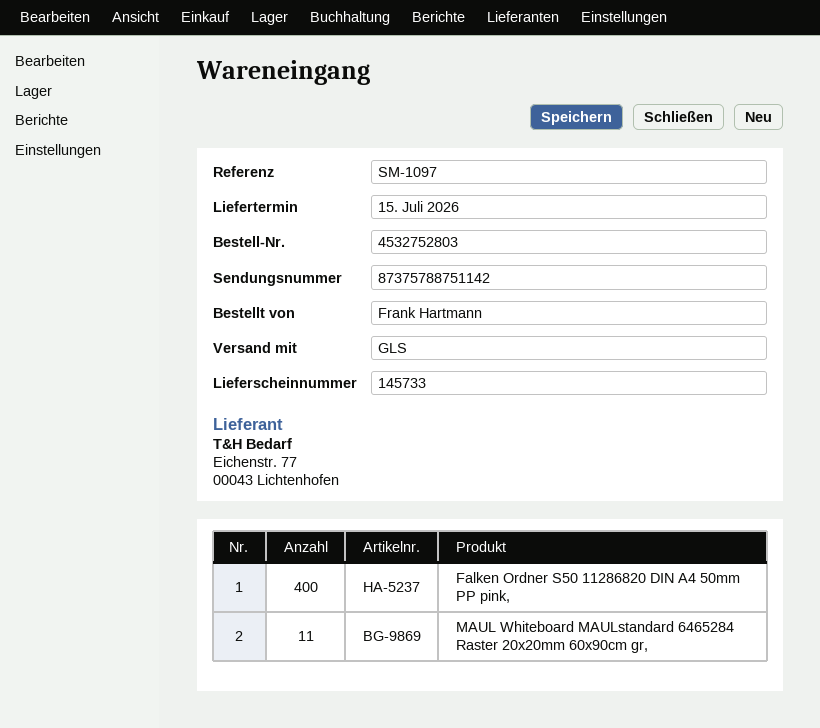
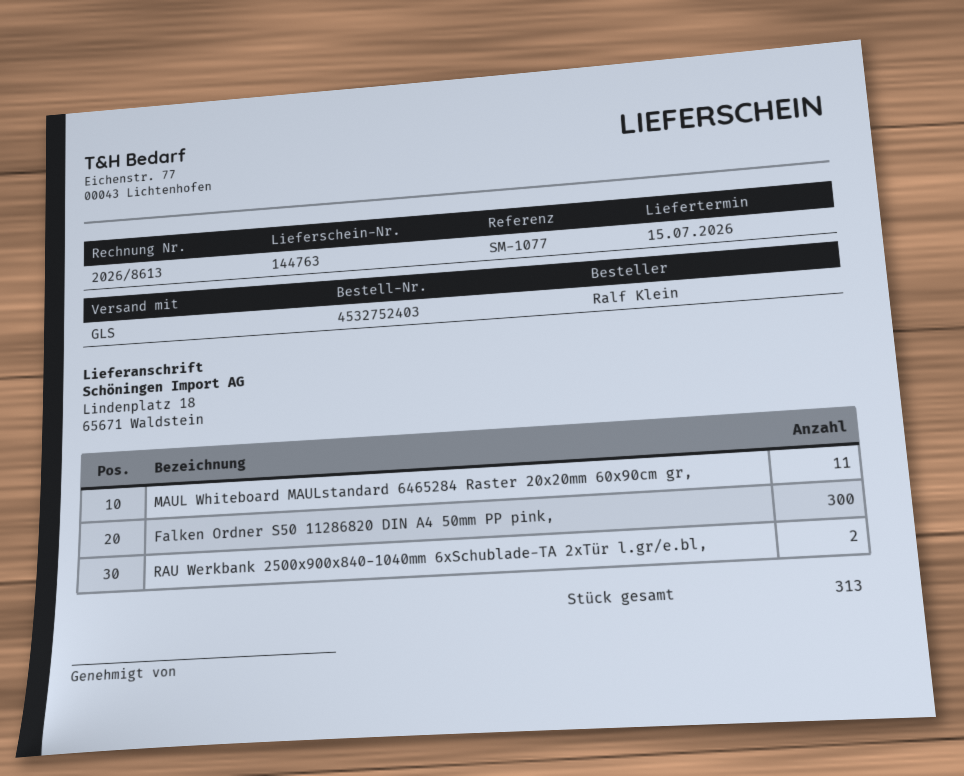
order number: 4532752803 -> 4532752403
delivery note number: 145733 -> 144763
reference: SM-1097 -> SM-1077
ordered by: Frank Hartmann -> Ralf Klein
Falken Ordner S50 11286820 DIN A4 50mm PP pink,: 400 -> 300
RAU Werkbank 2500x900x840-1040mm 6xSchublade-TA 2xTür l.gr/e.bl,: none -> 2

